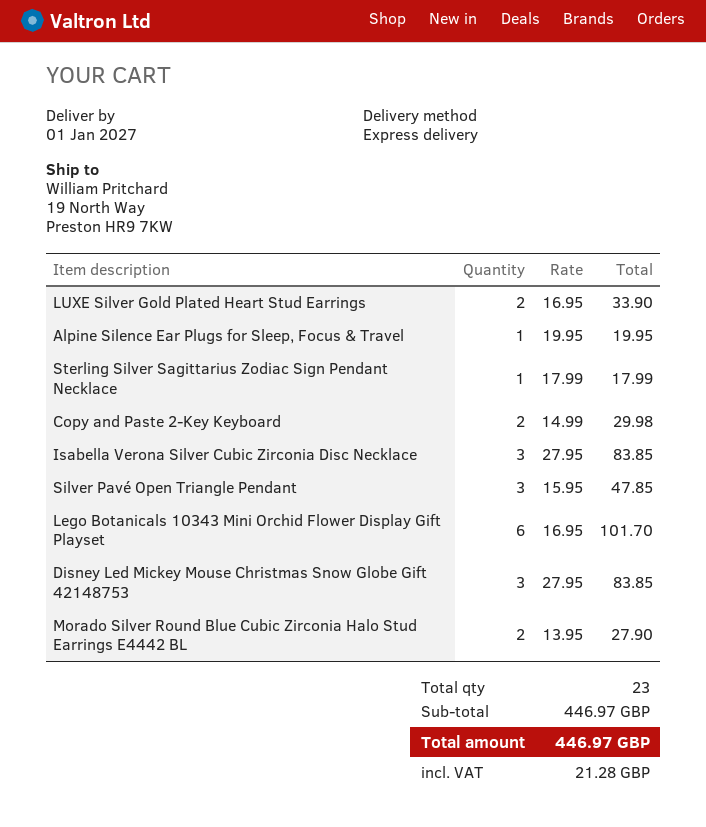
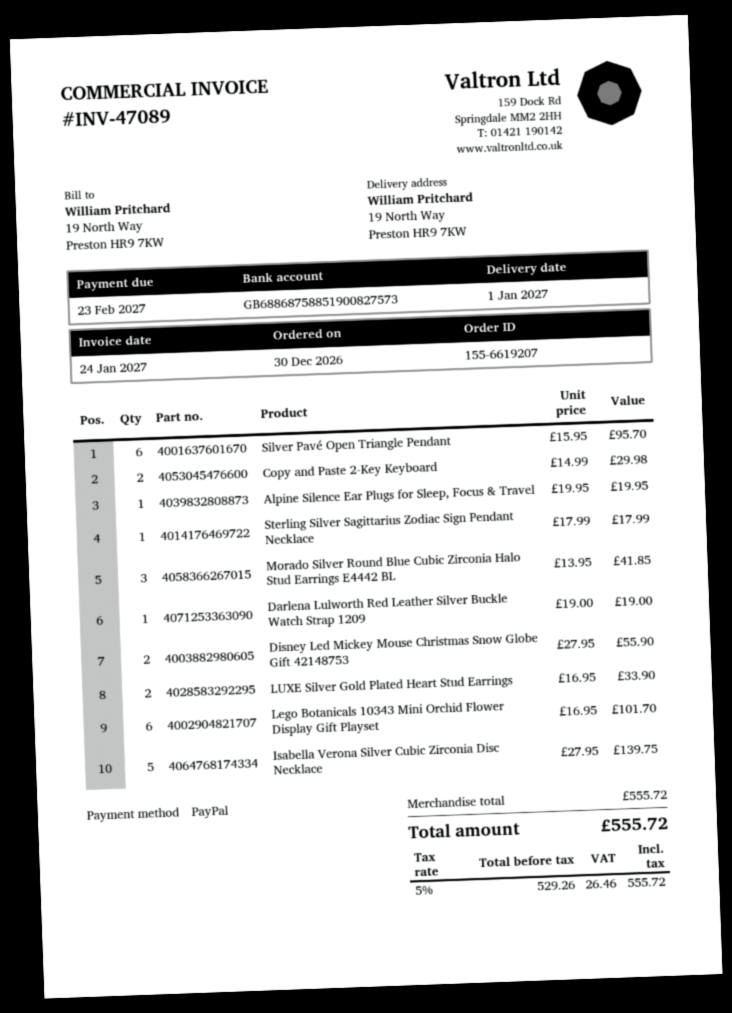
Isabella Verona Silver Cubic Zirconia Disc Necklace: 3 x 27.95 = 83.85 -> 5 x 27.95 = 139.75
Silver Pavé Open Triangle Pendant: 3 x 15.95 = 47.85 -> 6 x 15.95 = 95.70
Disney Led Mickey Mouse Christmas Snow Globe Gift 42148753: 3 x 27.95 = 83.85 -> 2 x 27.95 = 55.90
Morado Silver Round Blue Cubic Zirconia Halo Stud Earrings E4442 BL: 2 x 13.95 = 27.90 -> 3 x 13.95 = 41.85
Darlena Lulworth Red Leather Silver Buckle Watch Strap 1209: none -> 1 x 19.00 = 19.00
subtotal: 446.97 -> 555.72
tax: 21.28 -> 26.46
total: 446.97 -> 555.72

